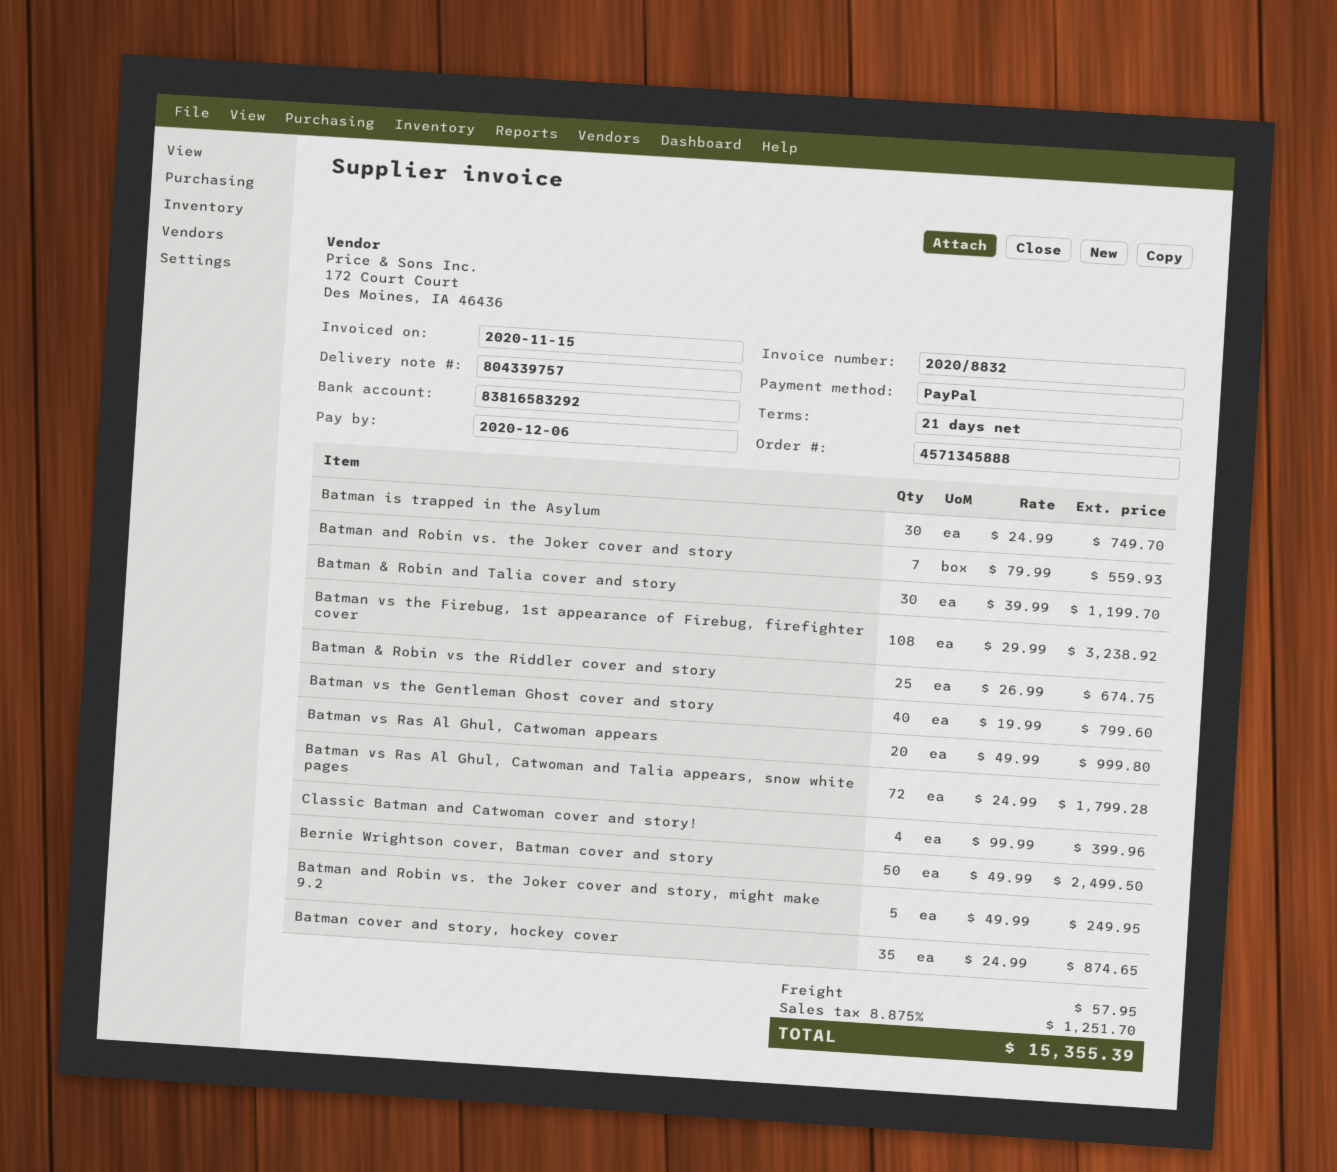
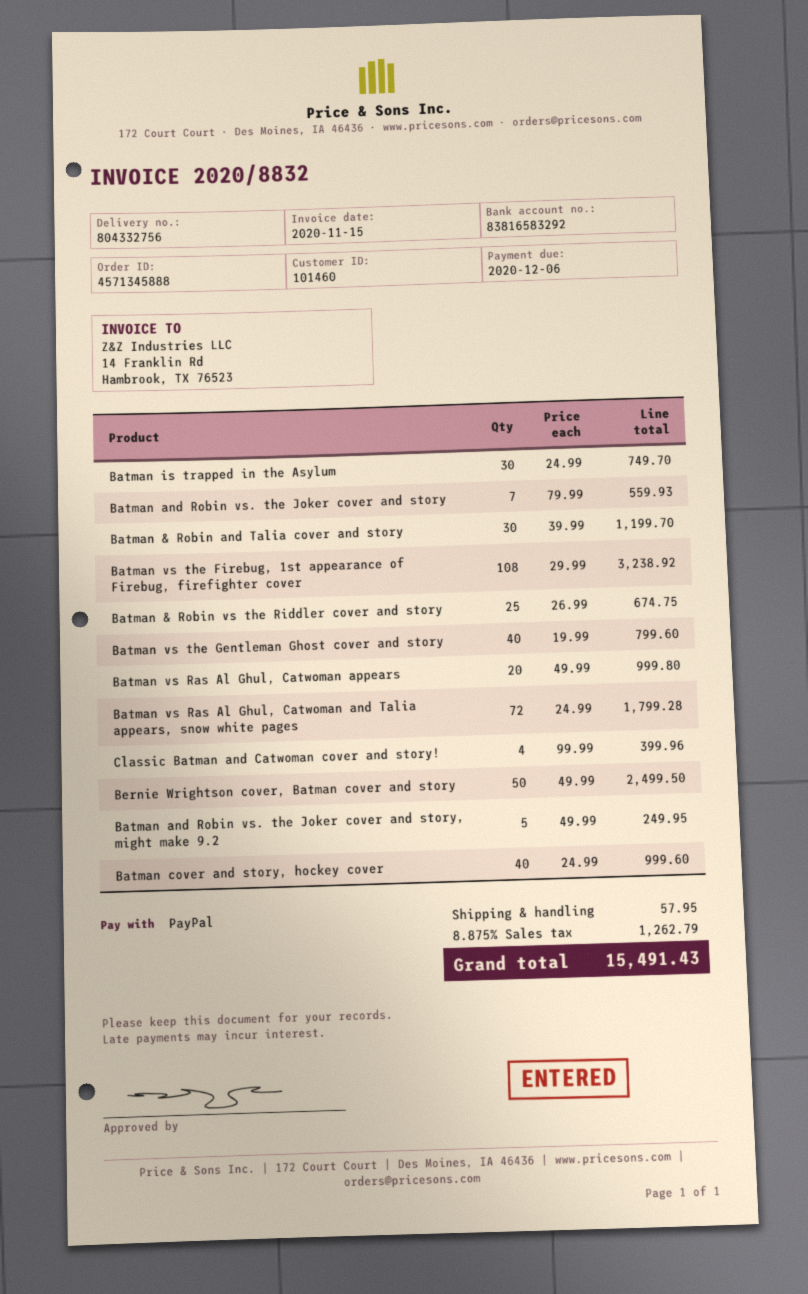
delivery note number: 804339757 -> 804332756
Batman cover and story, hockey cover: 35 x 24.99 = 874.65 -> 40 x 24.99 = 999.60
tax: 8.875% = 1251.70 -> 8.875% = 1262.79
total: 15355.39 -> 15491.43

